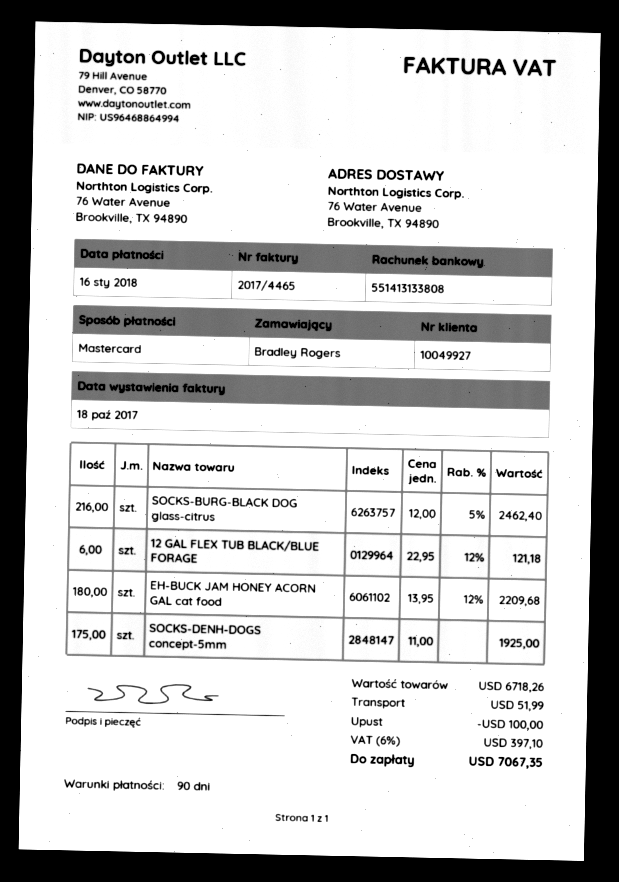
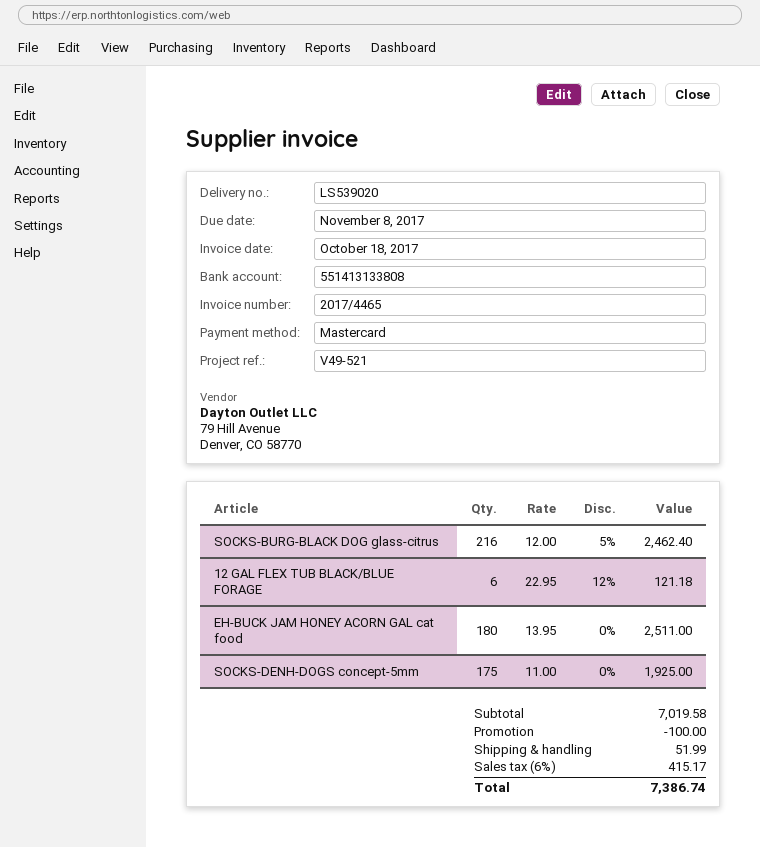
due date: 2018-01-16 -> 2017-11-08
EH-BUCK JAM HONEY ACORN GAL cat food: 180 x 13.95 - 12% = 2209.68 -> 180 x 13.95 = 2511.00
subtotal: 6718.26 -> 7019.58
tax: 6% = 397.10 -> 6% = 415.17
total: 7067.35 -> 7386.74

